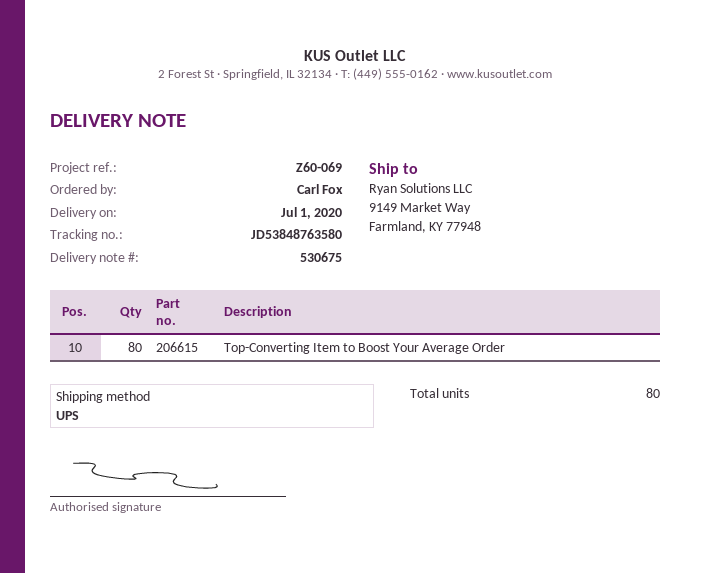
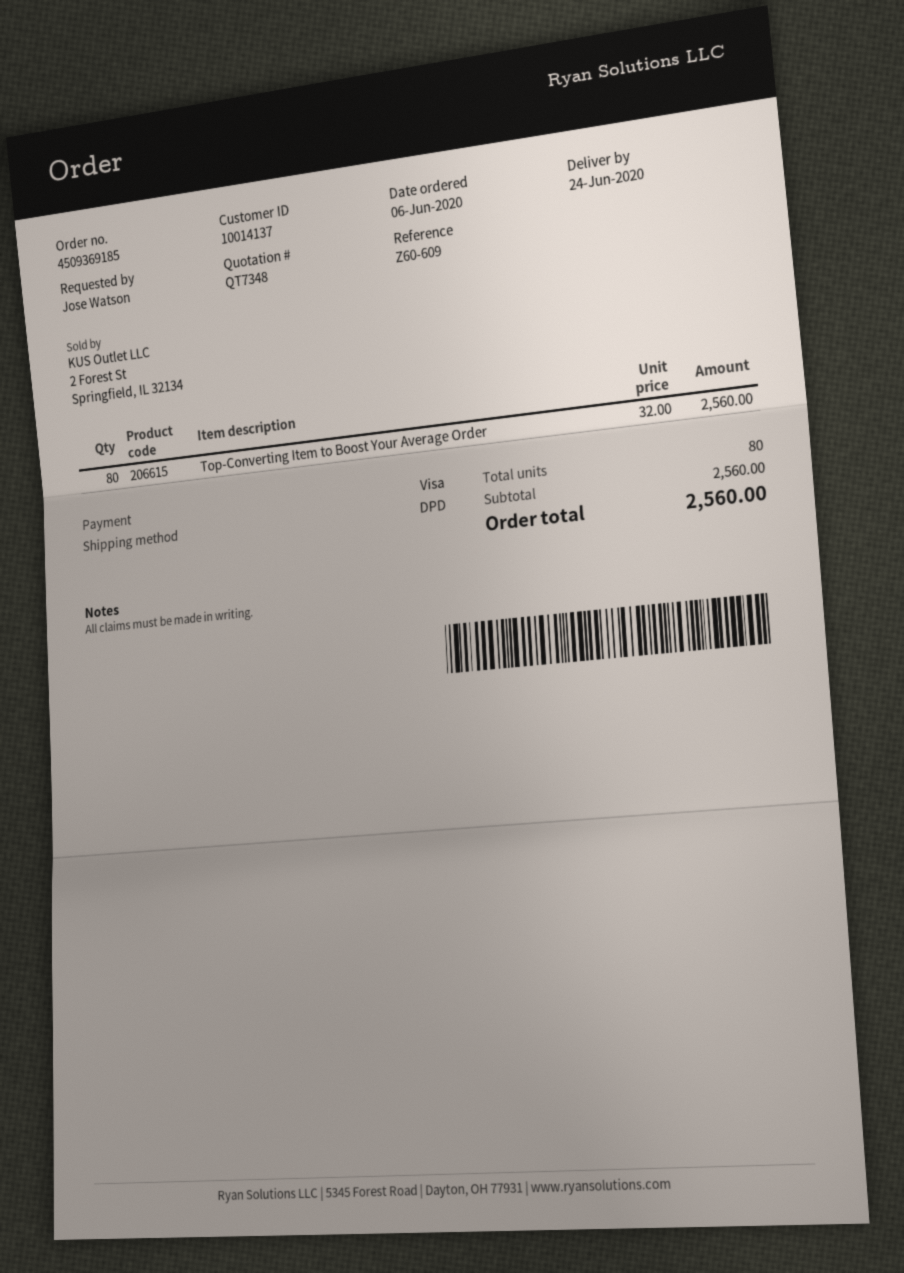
delivery date: 2020-07-01 -> 2020-06-24
reference: Z60-069 -> Z60-609
ordered by: Carl Fox -> Jose Watson
shipping method: UPS -> DPD

